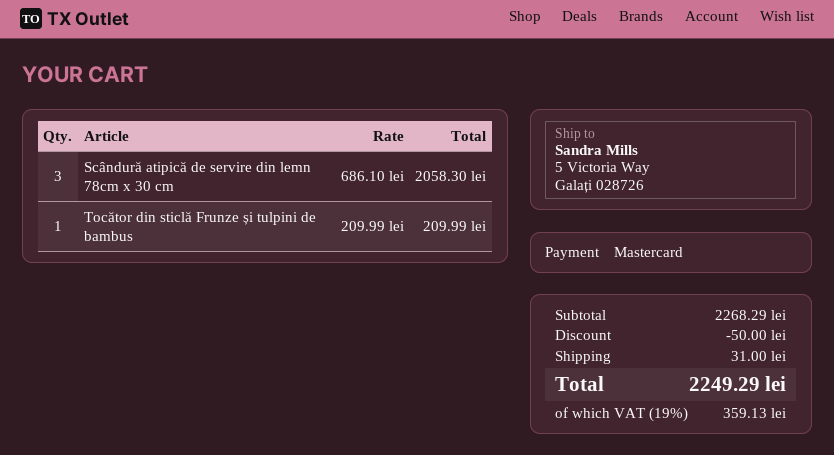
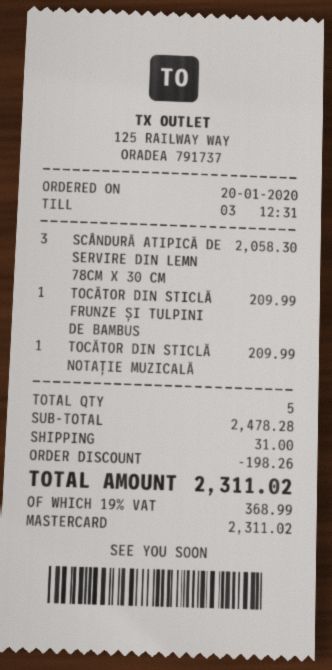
TOCĂTOR DIN STICLĂ NOTAȚIE MUZICALĂ: none -> 1 for 209.99
subtotal: 2268.29 -> 2478.28
discount: 50.00 -> 198.26
tax: 19% = 359.13 -> 19% = 368.99
total: 2249.29 -> 2311.02

